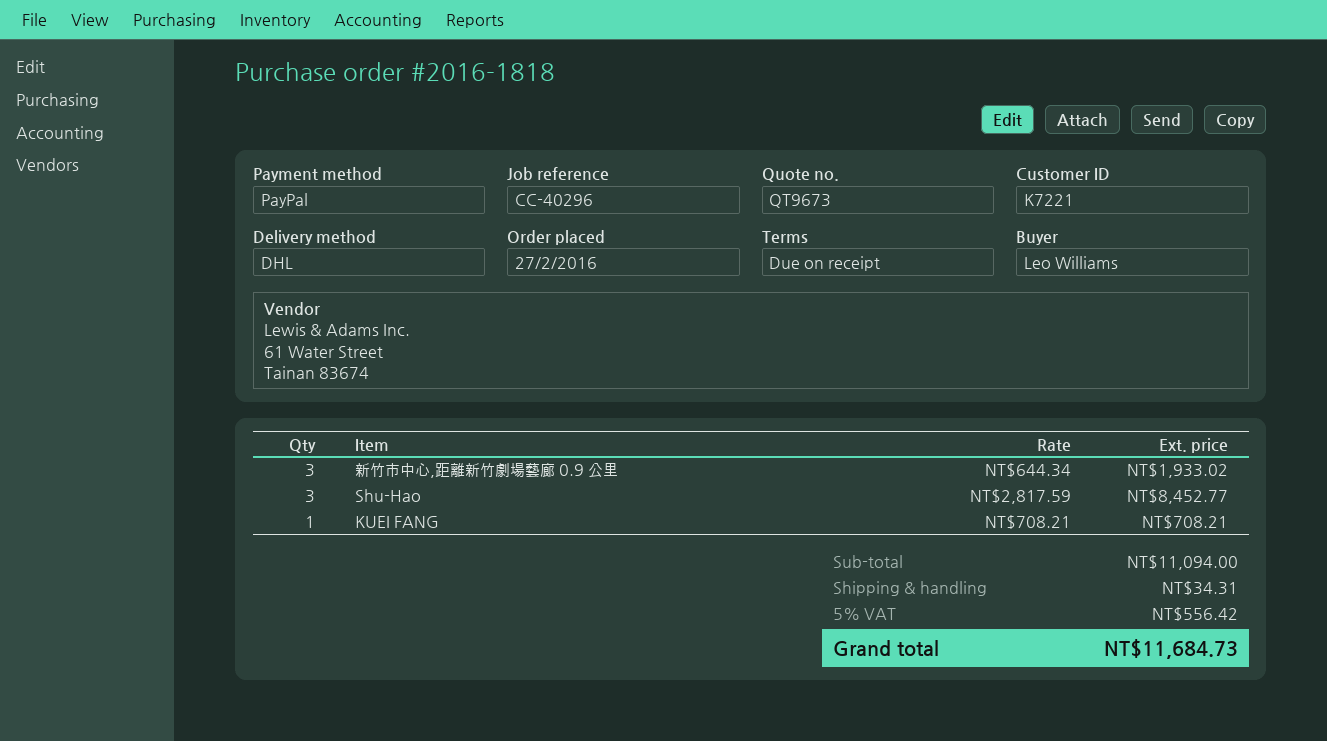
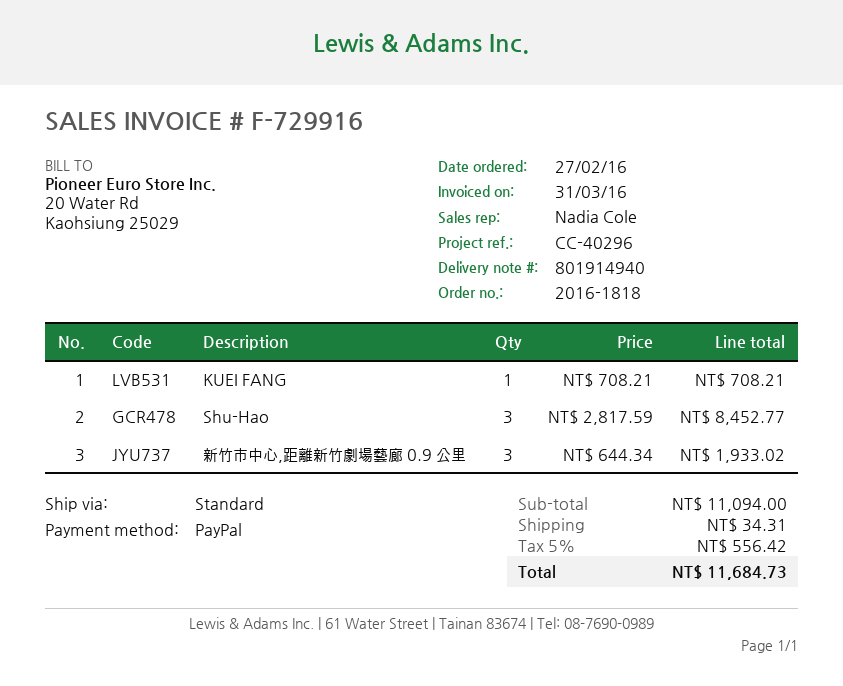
shipping method: DHL -> standard

